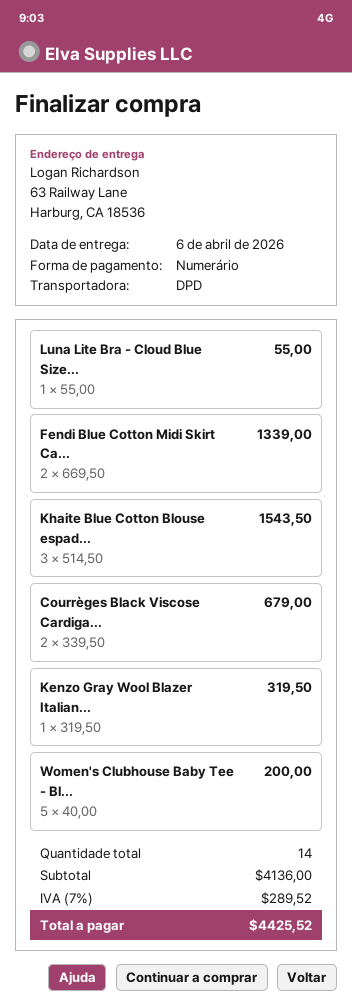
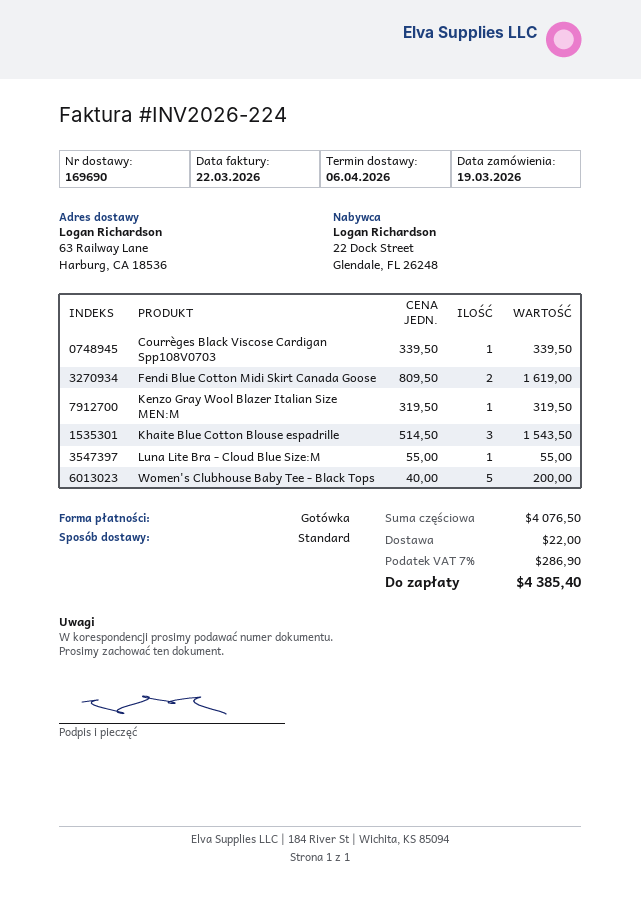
shipping method: DPD -> standard
Fendi Blue Cotton Midi Skirt Ca...: 2 x 669.50 = 1339.00 -> 2 x 809.50 = 1619.00
Courrèges Black Viscose Cardiga...: 2 x 339.50 = 679.00 -> 1 x 339.50 = 339.50
subtotal: 4136.00 -> 4076.50
shipping: none -> 22.00
tax: 7% = 289.52 -> 7% = 286.90
total: 4425.52 -> 4385.40

